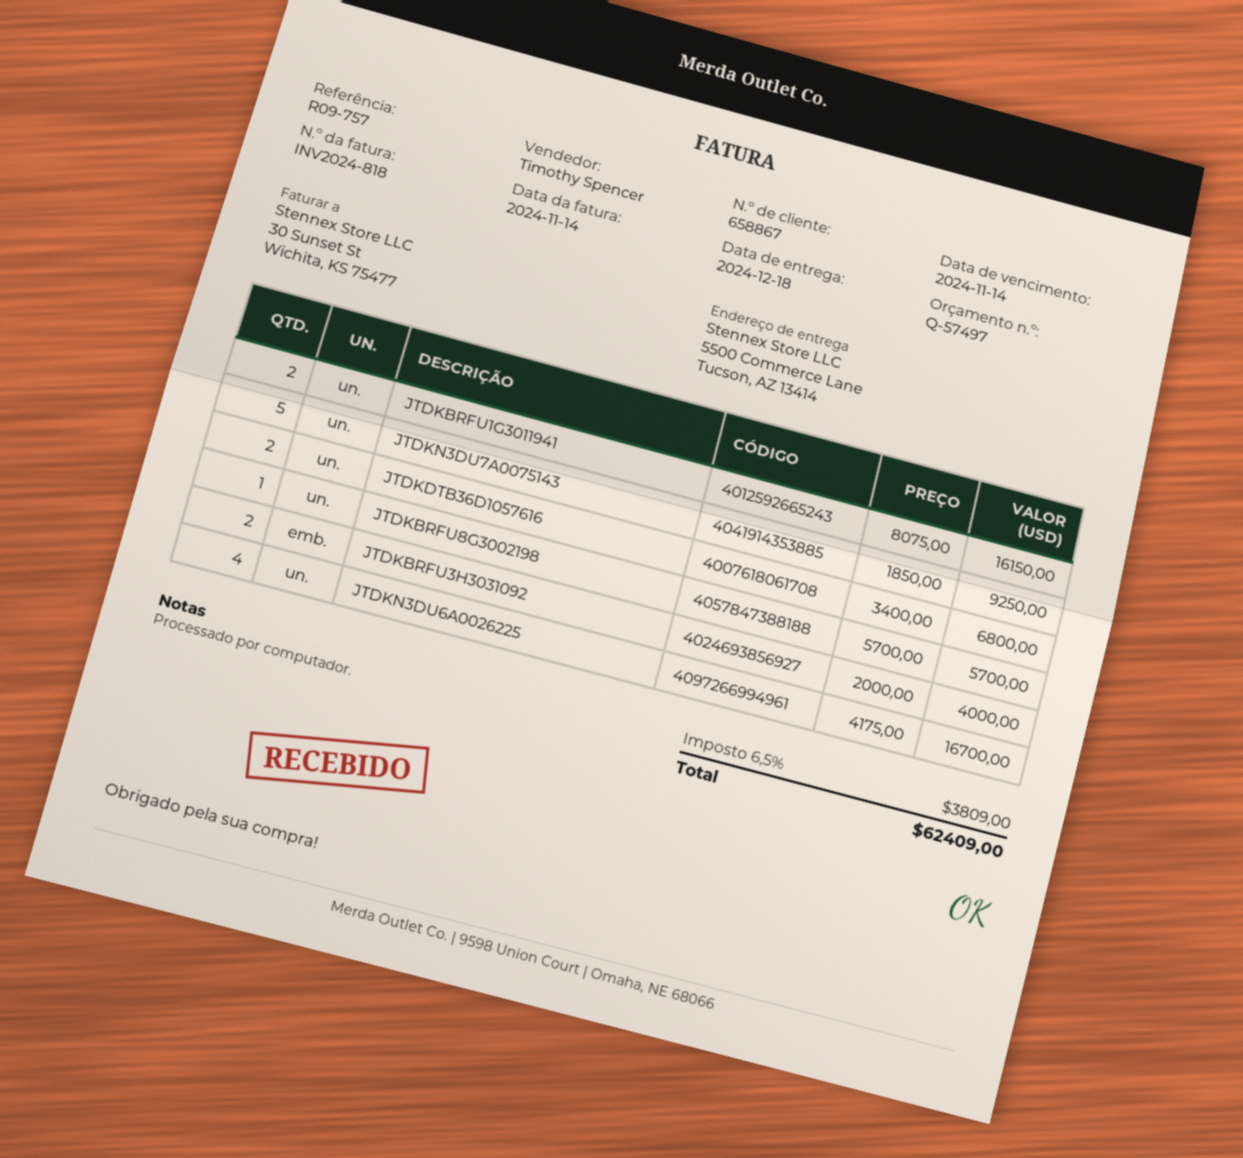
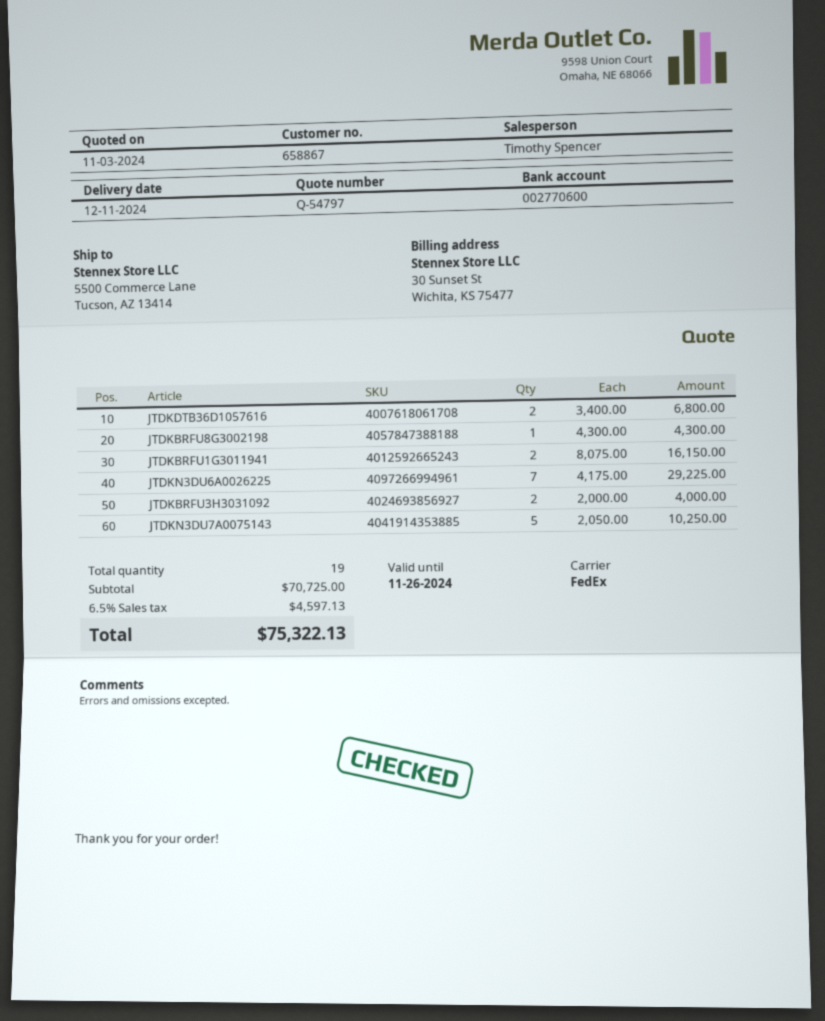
quote number: Q-57497 -> Q-54797
delivery date: 2024-12-18 -> 2024-12-11
JTDKN3DU7A0075143: 5 x 1850.00 = 9250.00 -> 5 x 2050.00 = 10250.00
JTDKBRFU8G3002198: 1 x 5700.00 = 5700.00 -> 1 x 4300.00 = 4300.00
JTDKN3DU6A0026225: 4 x 4175.00 = 16700.00 -> 7 x 4175.00 = 29225.00
tax: 6.5% = 3809.00 -> 6.5% = 4597.13
total: 62409.00 -> 75322.13

